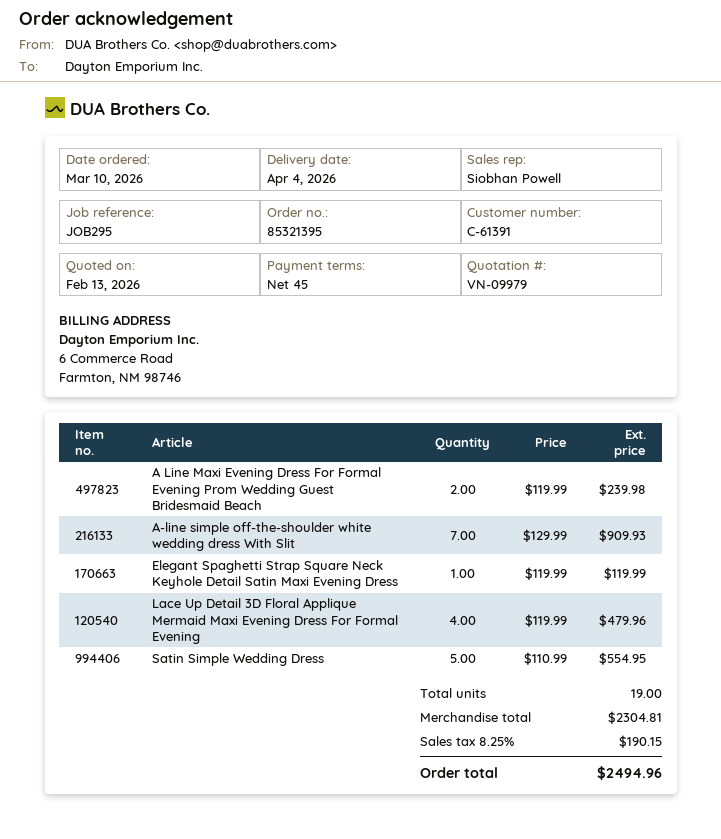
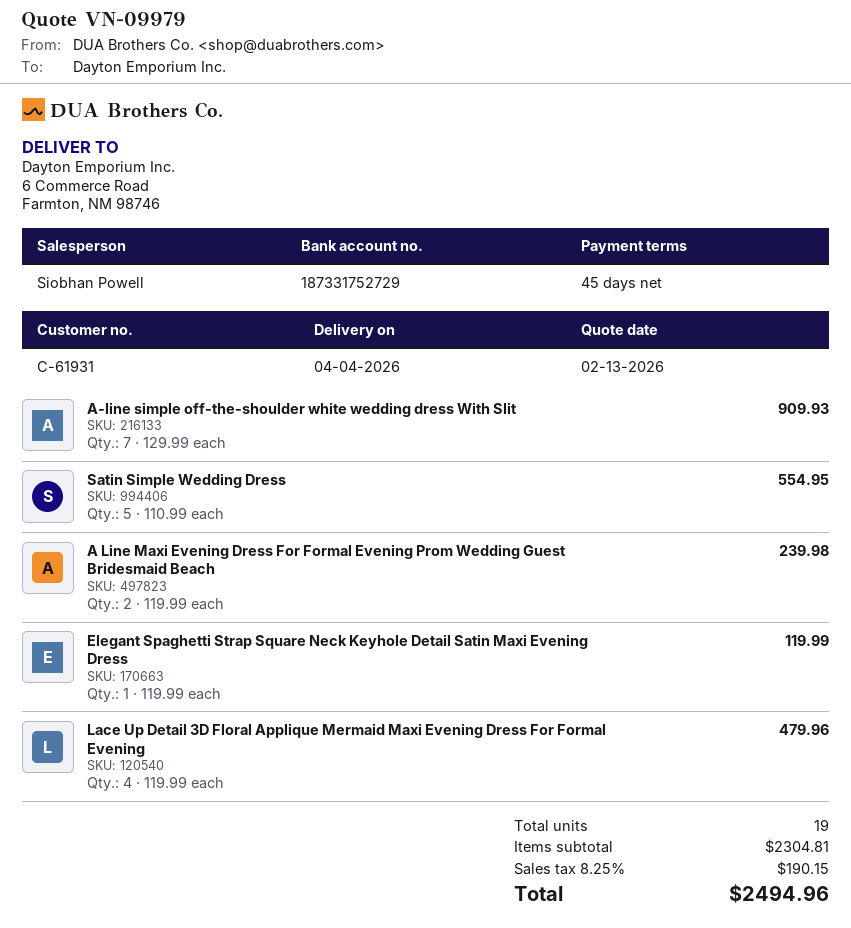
customer number: C-61391 -> C-61931

